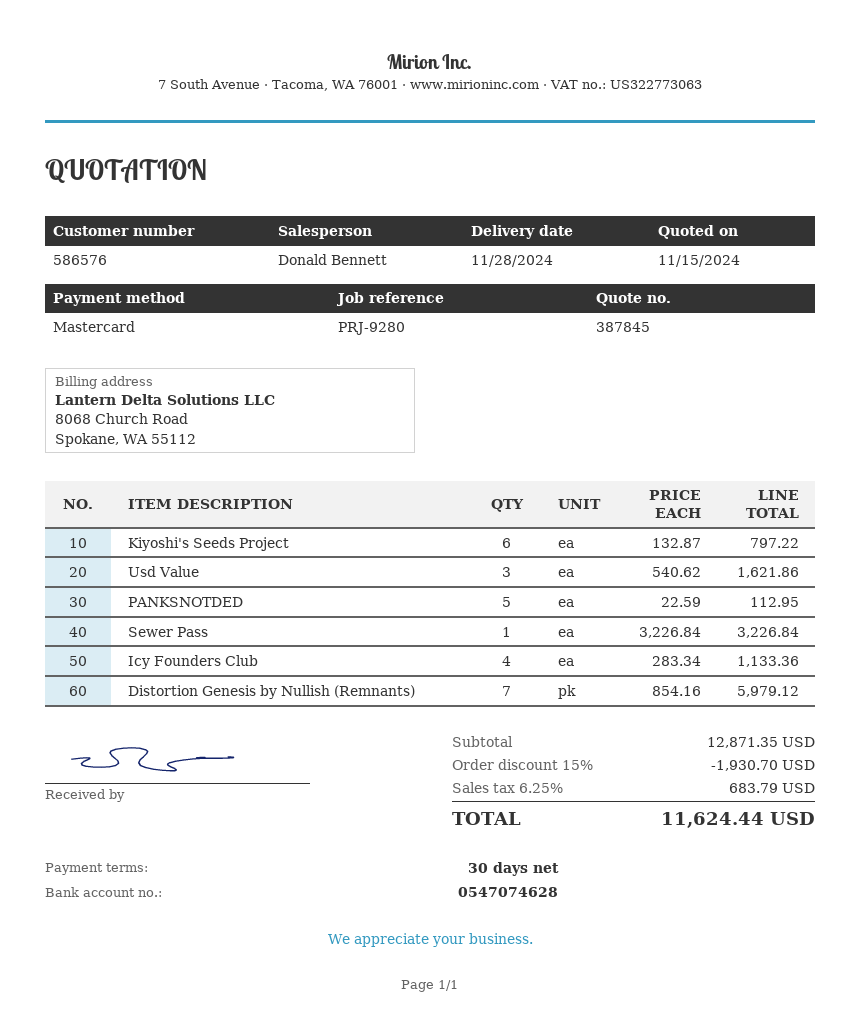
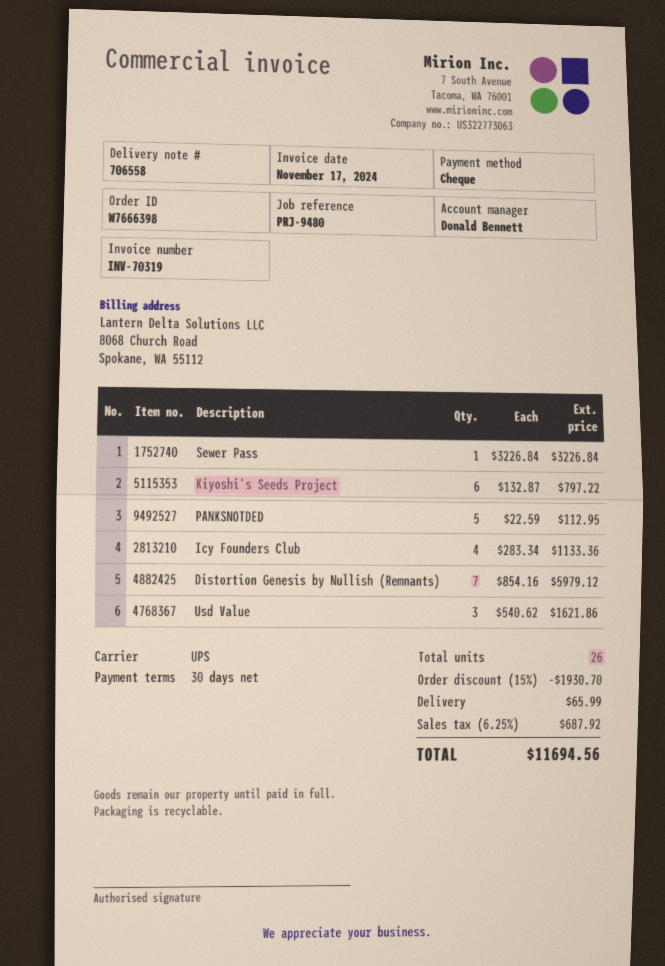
reference: PRJ-9280 -> PRJ-9480
payment method: Mastercard -> cheque
shipping: none -> 65.99
tax: 6.25% = 683.79 -> 6.25% = 687.92
total: 11624.44 -> 11694.56

